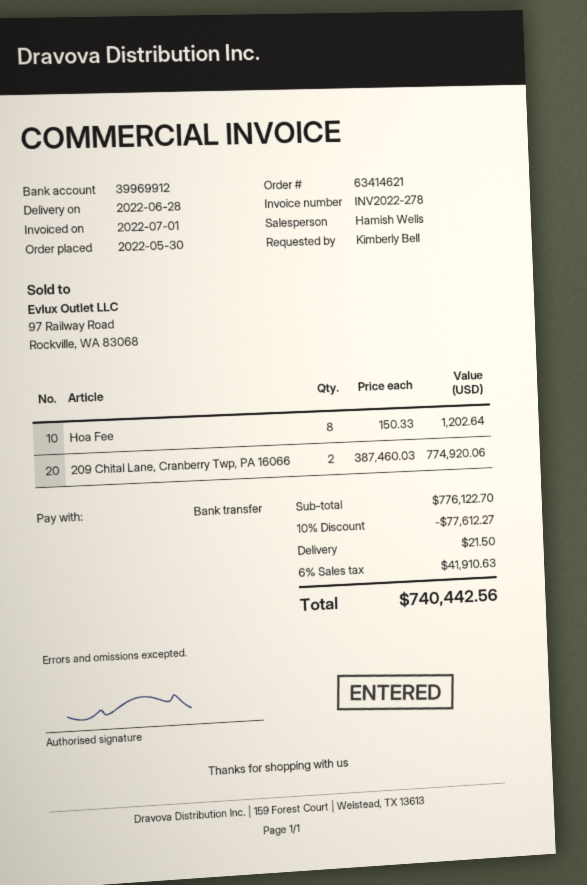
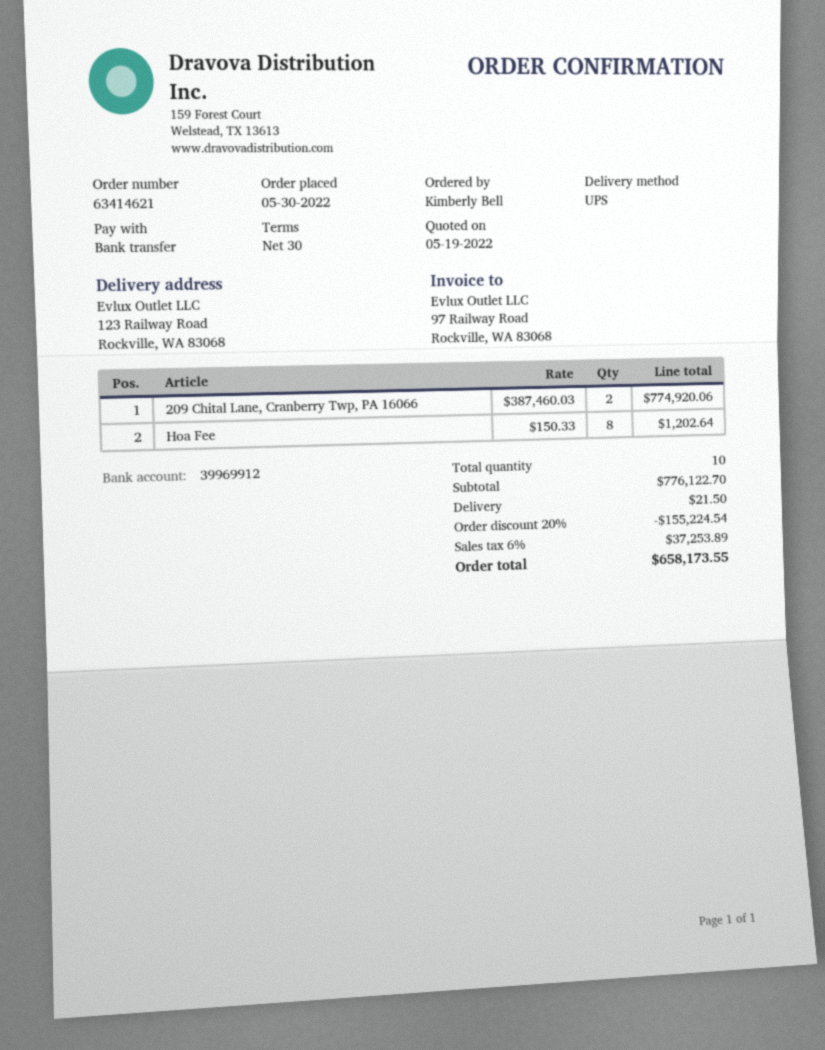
discount: 10% = 77612.27 -> 20% = 155224.54
tax: 6% = 41910.63 -> 6% = 37253.89
total: 740442.56 -> 658173.55

